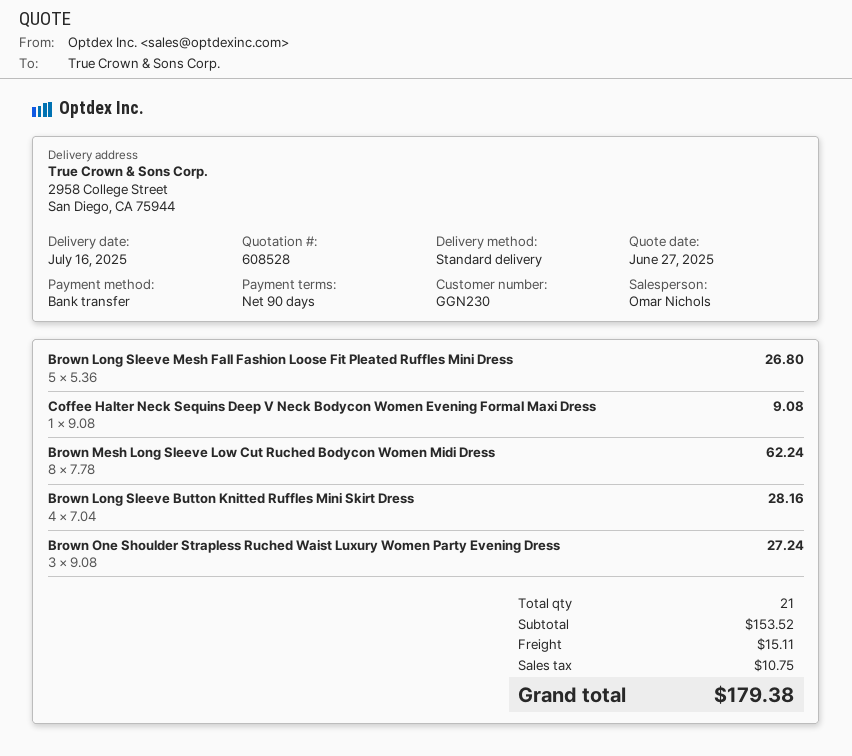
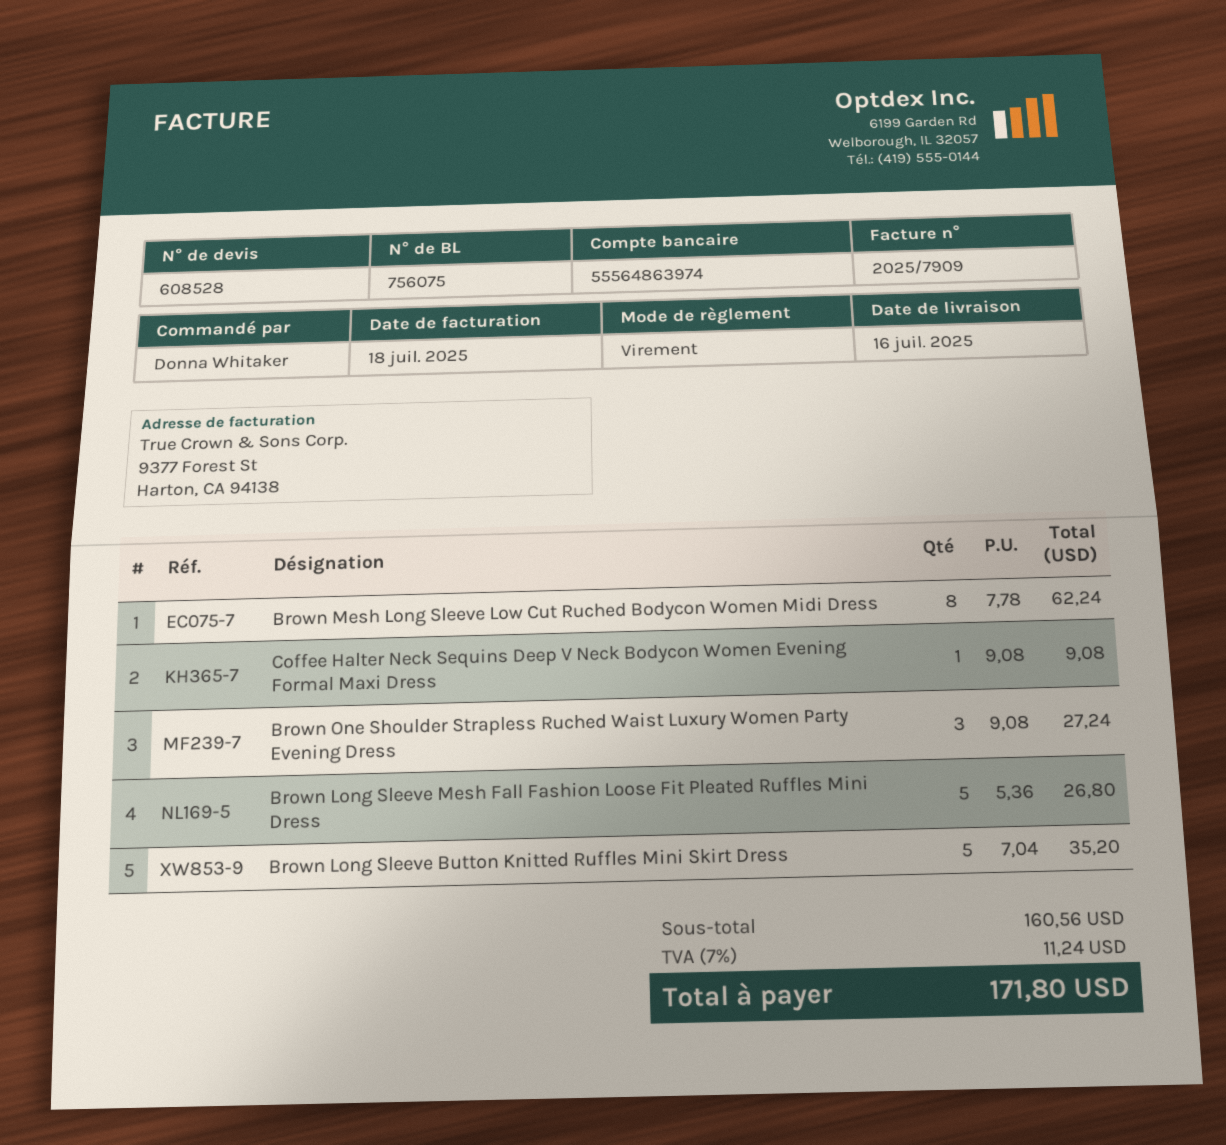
Brown Long Sleeve Button Knitted Ruffles Mini Skirt Dress: 4 x 7.04 = 28.16 -> 5 x 7.04 = 35.20
subtotal: 153.52 -> 160.56
shipping: 15.11 -> none
tax: 10.75 -> 11.24
total: 179.38 -> 171.80

